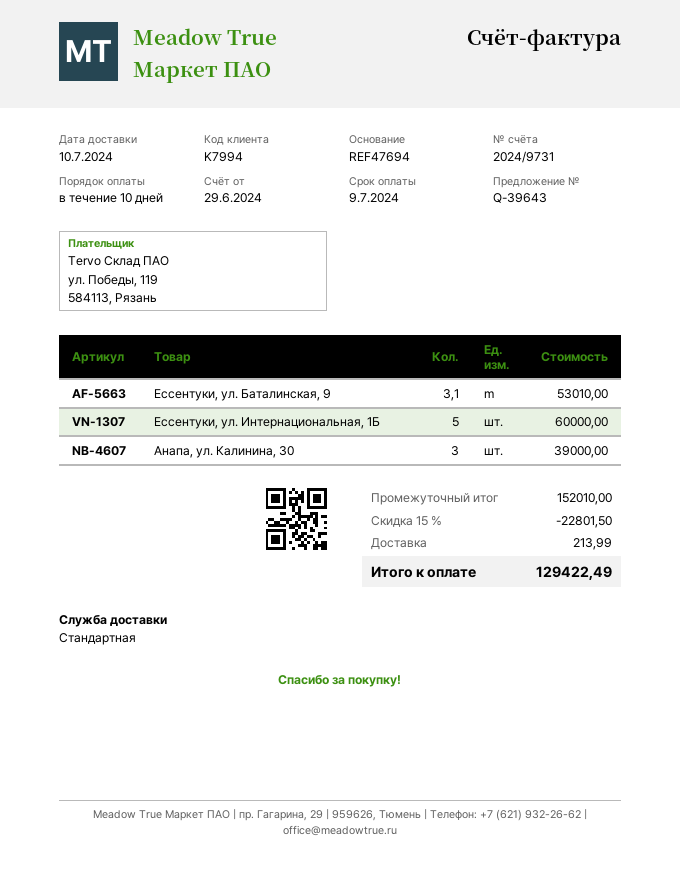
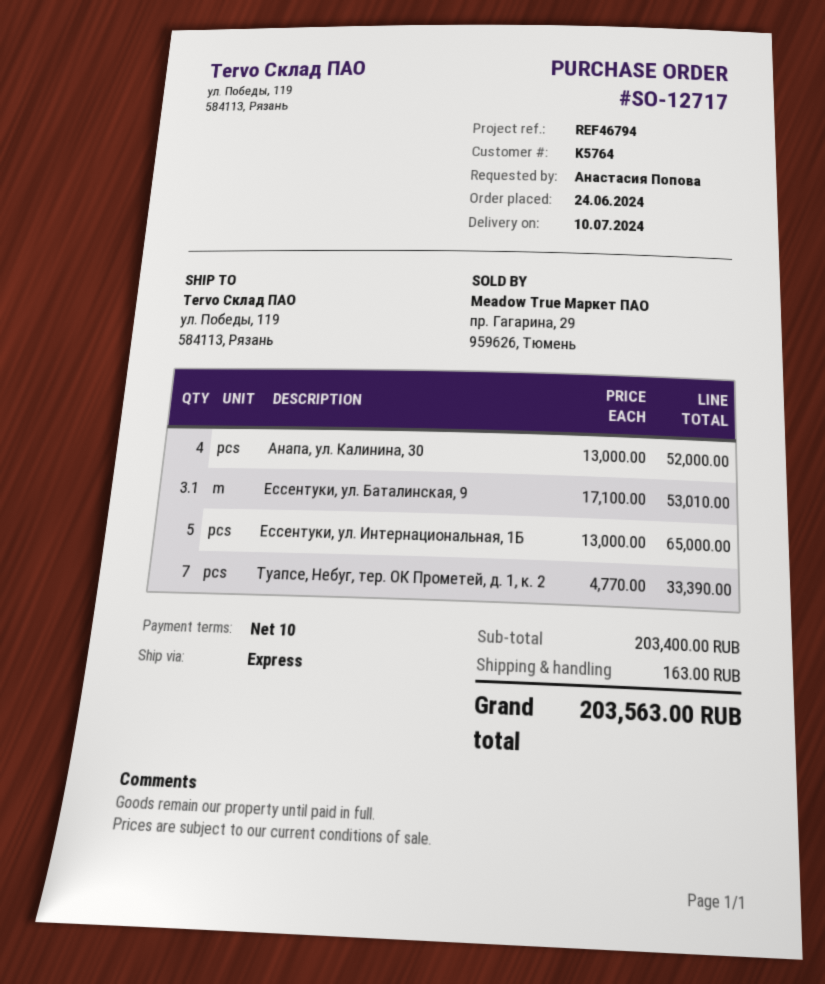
customer number: K7994 -> K5764
reference: REF47694 -> REF46794
shipping method: standard -> express
Ессентуки, ул. Интернациональная, 1Б: 5 for 60000.00 -> 5 for 65000.00
Анапа, ул. Калинина, 30: 3 for 39000.00 -> 4 for 52000.00
Туапсе, Небуг, тер. ОК Прометей, д. 1, к. 2: none -> 7 for 33390.00
subtotal: 152010.00 -> 203400.00
discount: 15% = 22801.50 -> none
shipping: 213.99 -> 163.00
total: 129422.49 -> 203563.00

